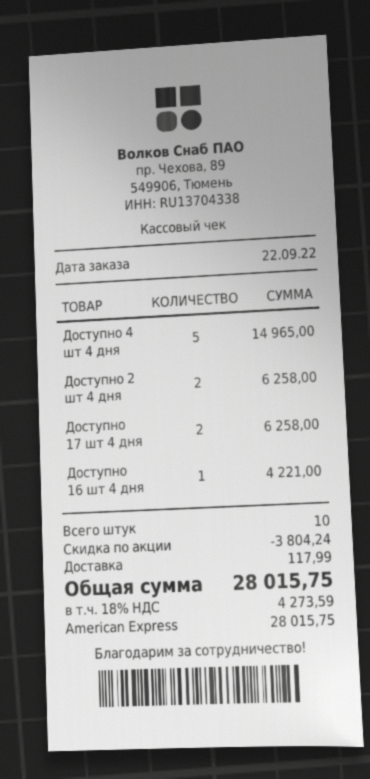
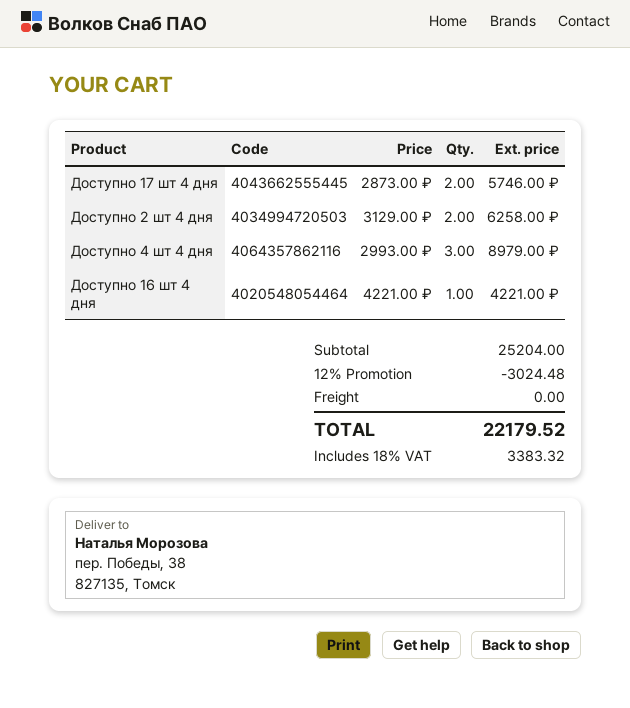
Доступно 4 шт 4 дня: 5 for 14965.00 -> 3 for 8979.00
Доступно 17 шт 4 дня: 2 for 6258.00 -> 2 for 5746.00
discount: 3804.24 -> 3024.48
shipping: 117.99 -> 0.00
tax: 18% = 4273.59 -> 18% = 3383.32
total: 28015.75 -> 22179.52

